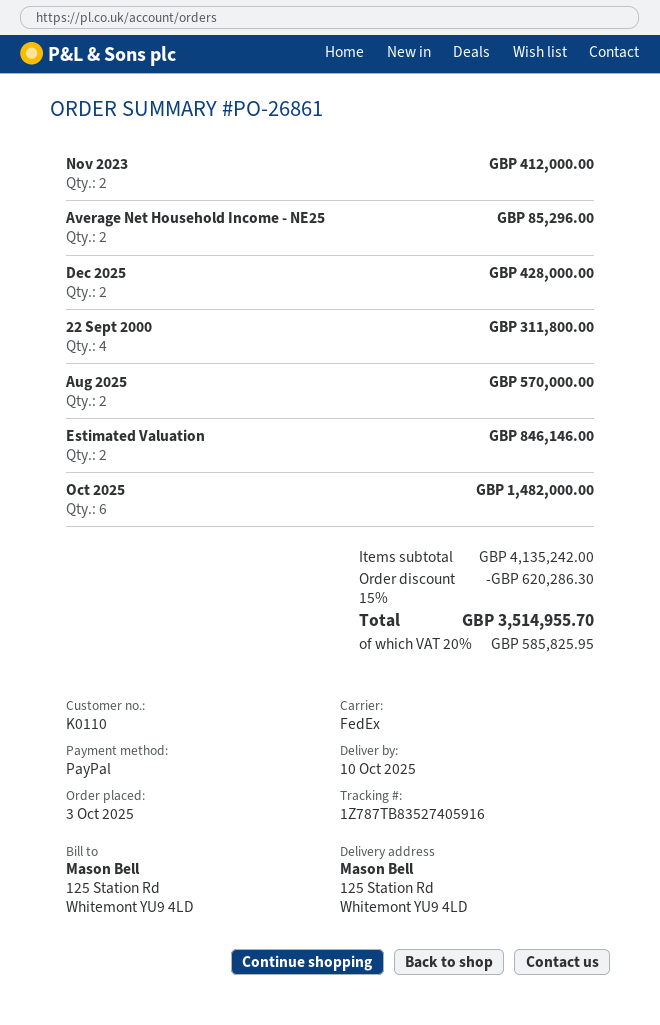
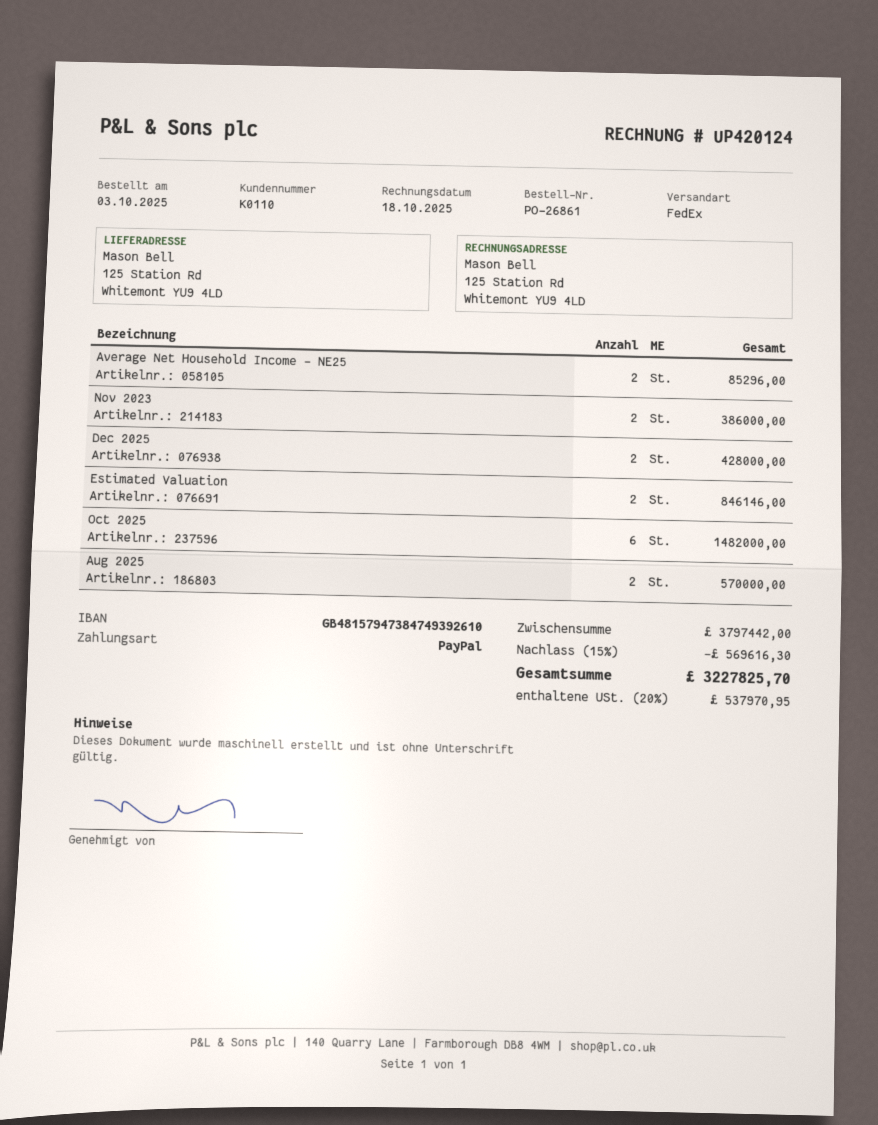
Nov 2023: 2 for 412000.00 -> 2 for 386000.00
22 Sept 2000: 4 for 311800.00 -> none
subtotal: 4135242.00 -> 3797442.00
discount: 15% = 620286.30 -> 15% = 569616.30
tax: 20% = 585825.95 -> 20% = 537970.95
total: 3514955.70 -> 3227825.70

